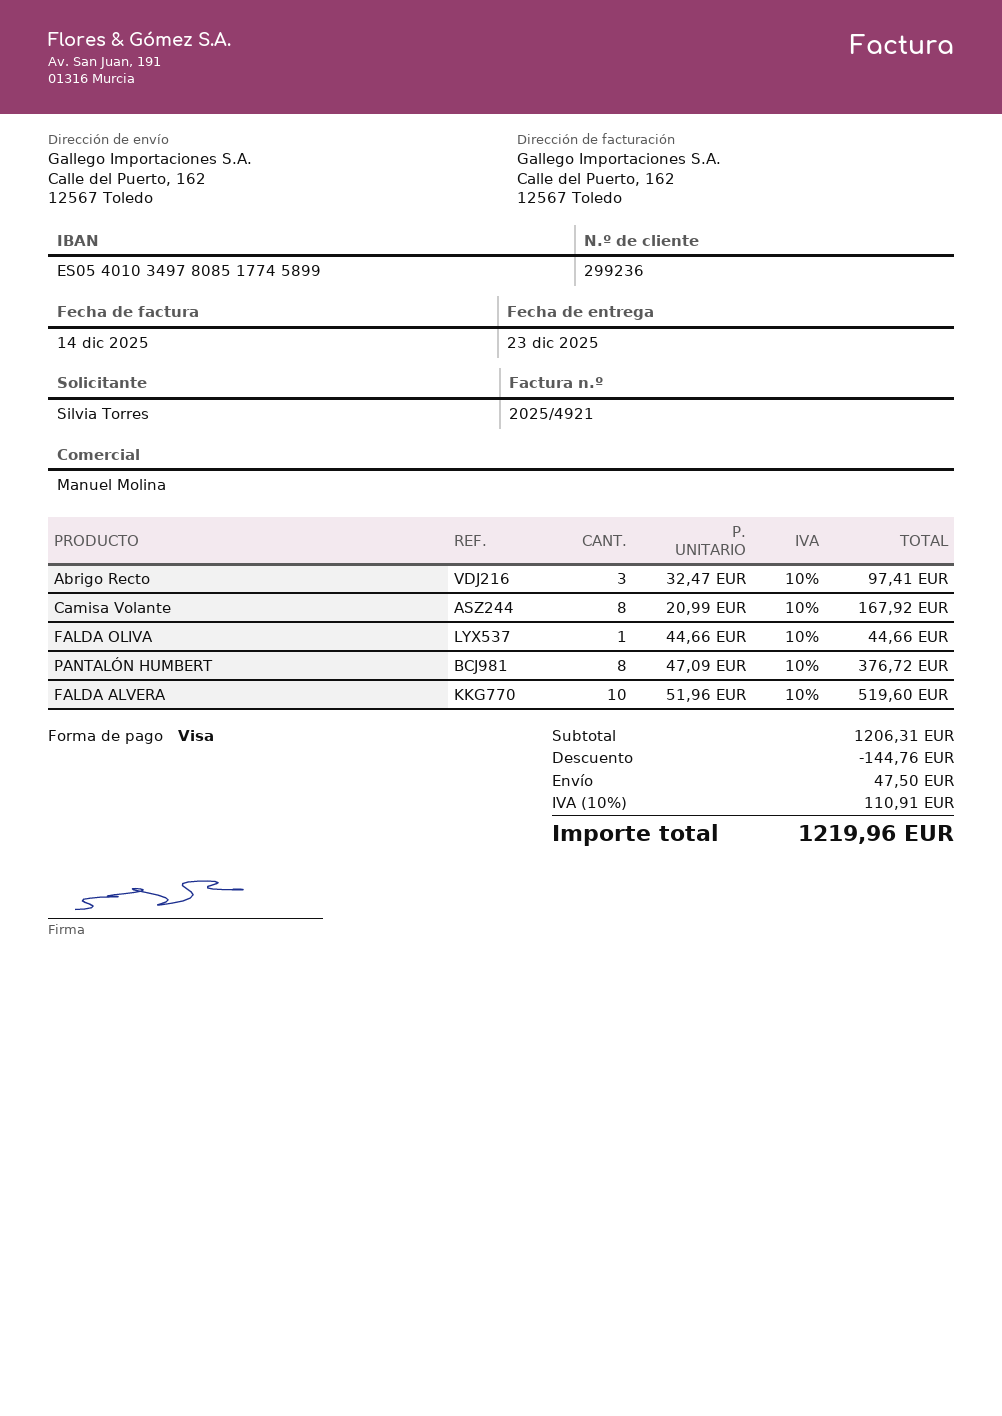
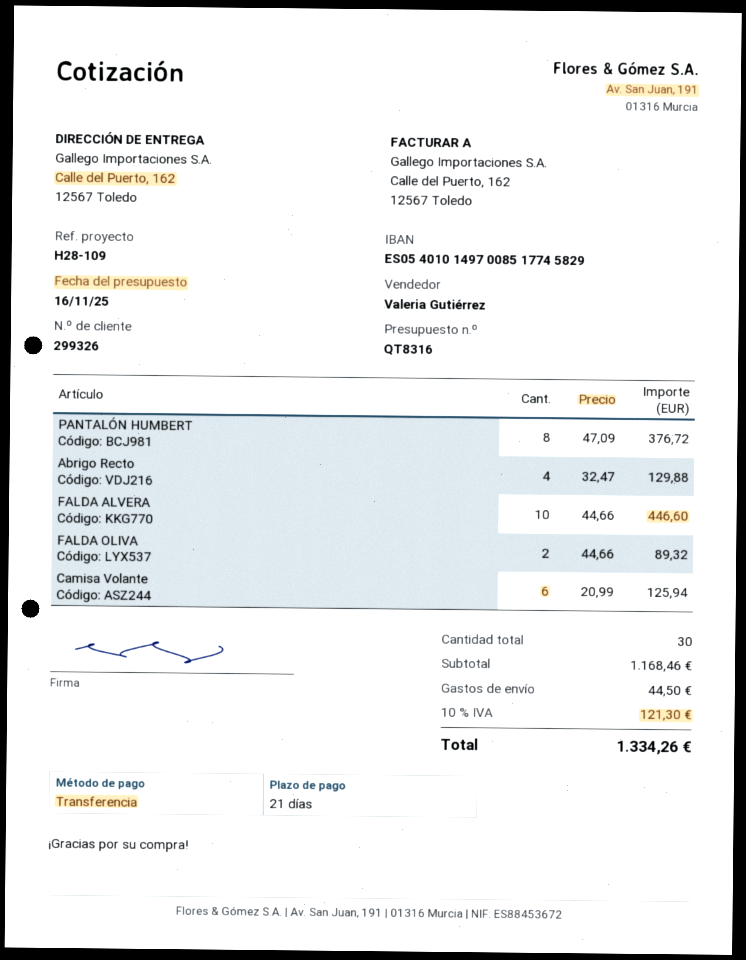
customer number: 299236 -> 299326
sales rep: Manuel Molina -> Valeria Gutiérrez
payment method: Visa -> bank transfer
bank account: ES0540103497808517745899 -> ES0540101497008517745829
Abrigo Recto: 3 x 32.47 = 97.41 -> 4 x 32.47 = 129.88
Camisa Volante: 8 x 20.99 = 167.92 -> 6 x 20.99 = 125.94
FALDA OLIVA: 1 x 44.66 = 44.66 -> 2 x 44.66 = 89.32
FALDA ALVERA: 10 x 51.96 = 519.60 -> 10 x 44.66 = 446.60
subtotal: 1206.31 -> 1168.46
discount: 144.76 -> none
shipping: 47.50 -> 44.50
tax: 10% = 110.91 -> 10% = 121.30
total: 1219.96 -> 1334.26

